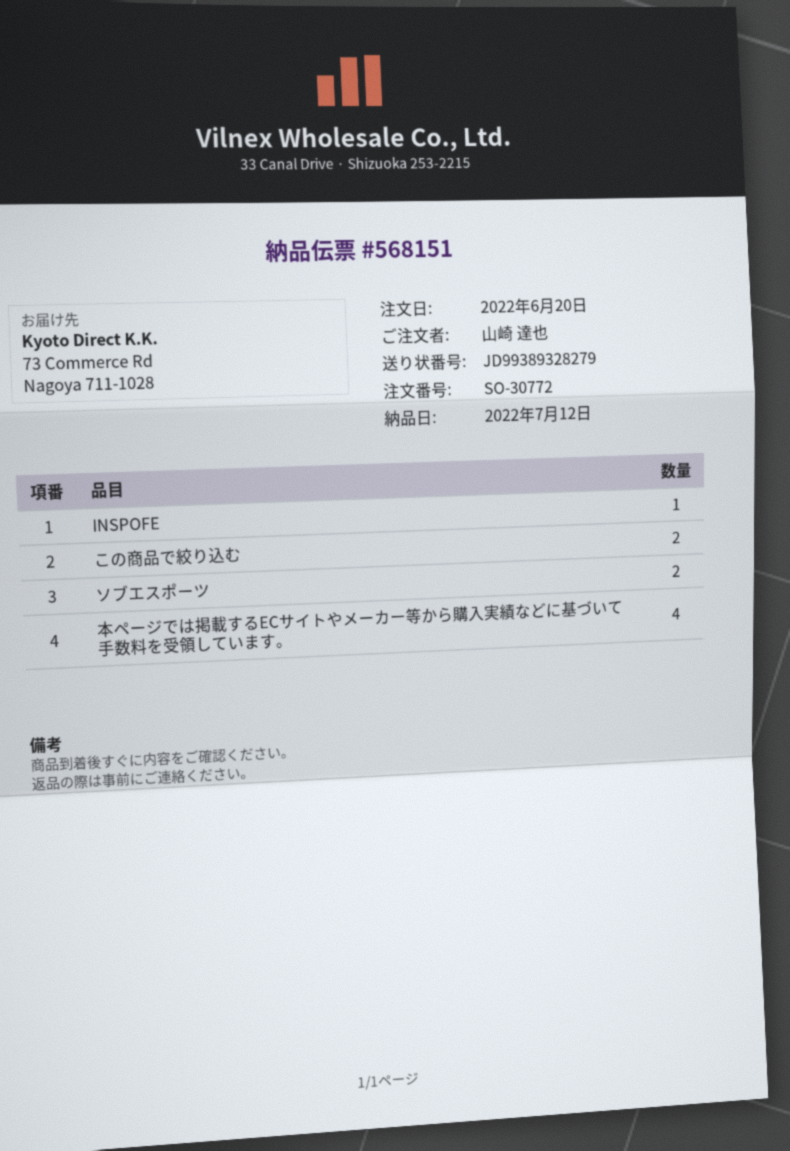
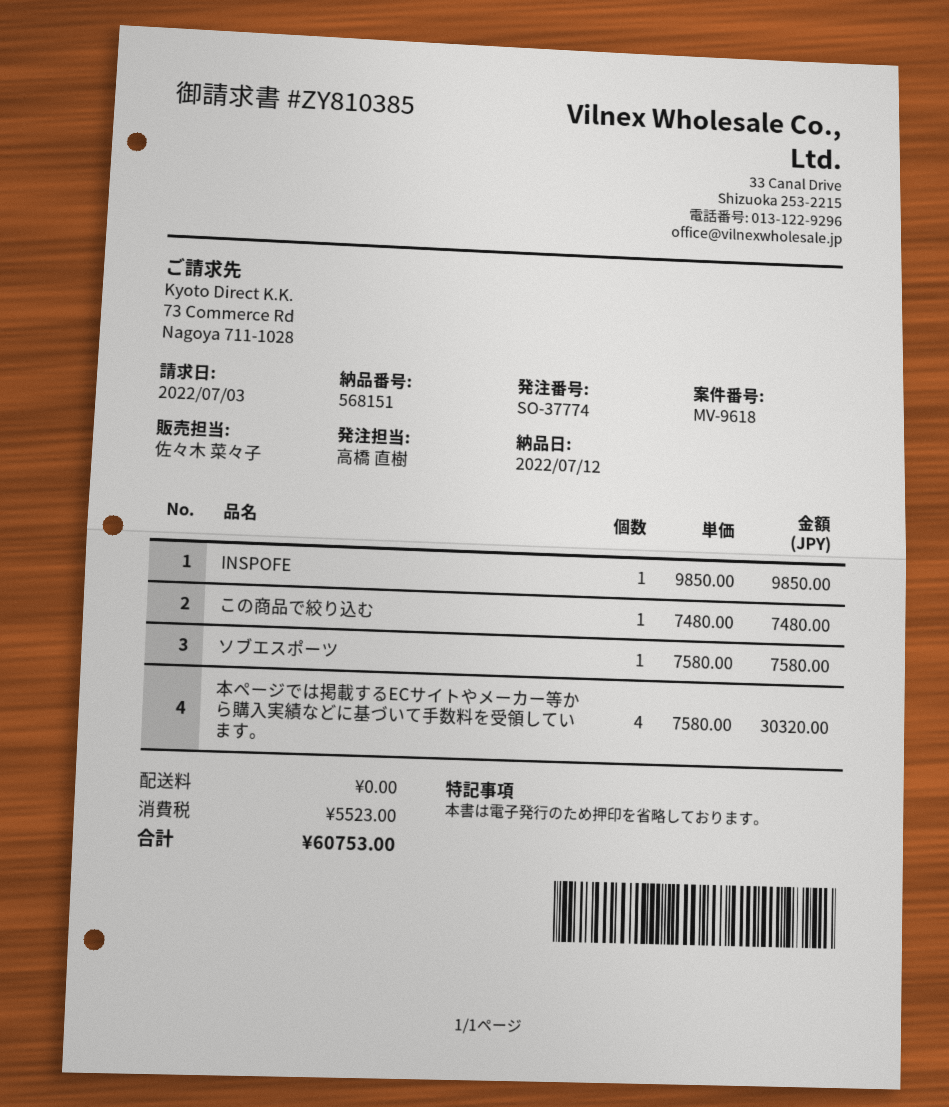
order number: SO-30772 -> SO-37774
ordered by: 山崎 達也 -> 高橋 直樹
この商品で絞り込む: 2 -> 1
ソブエスポーツ: 2 -> 1

